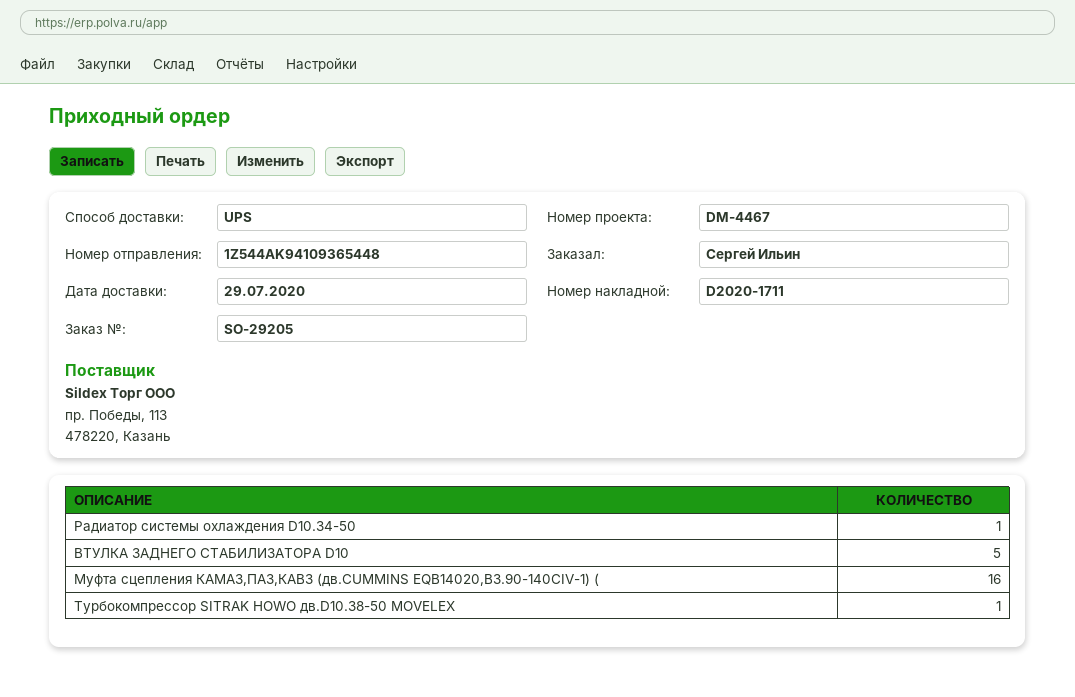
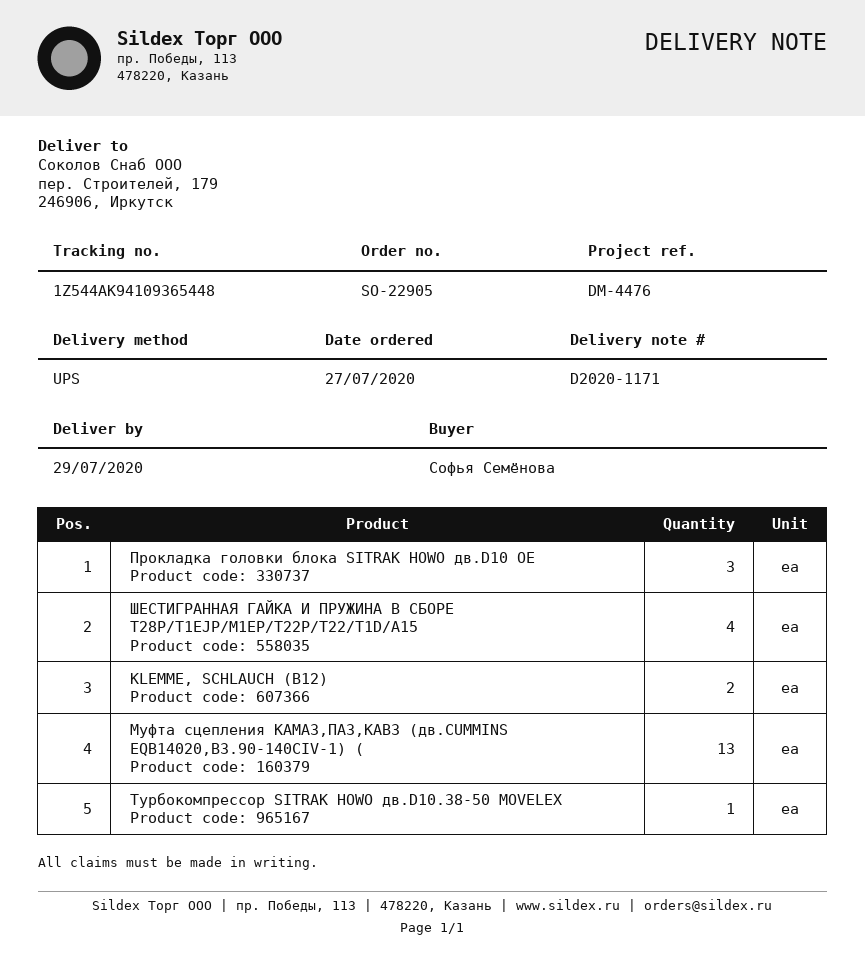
order number: SO-29205 -> SO-22905
delivery note number: D2020-1711 -> D2020-1171
reference: DM-4467 -> DM-4476
ordered by: Сергей Ильин -> Софья Семёнова
Радиатор системы охлаждения D10.34-50: 1 -> none
ВТУЛКА ЗАДНЕГО СТАБИЛИЗАТОРА D10: 5 -> none
Муфта сцепления КАМАЗ,ПАЗ,КАВЗ (дв.CUMMINS EQB14020,B3.90-140CIV-1) (: 16 -> 13
Прокладка головки блока SITRAK HOWO дв.D10 OE: none -> 3
ШЕСТИГРАННАЯ ГАЙКА И ПРУЖИНА В СБОРЕ T28P/T1EJP/M1EP/T22P/T22/T1D/A15: none -> 4
KLEMME, SCHLAUCH (B12): none -> 2

